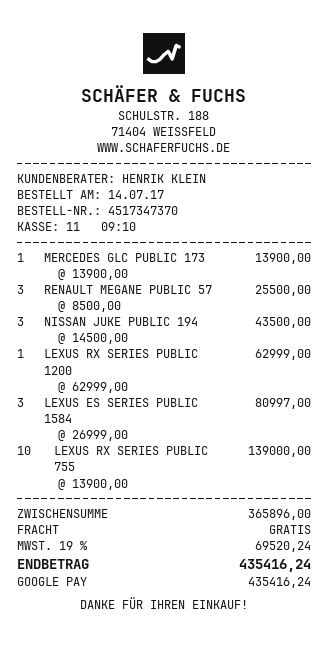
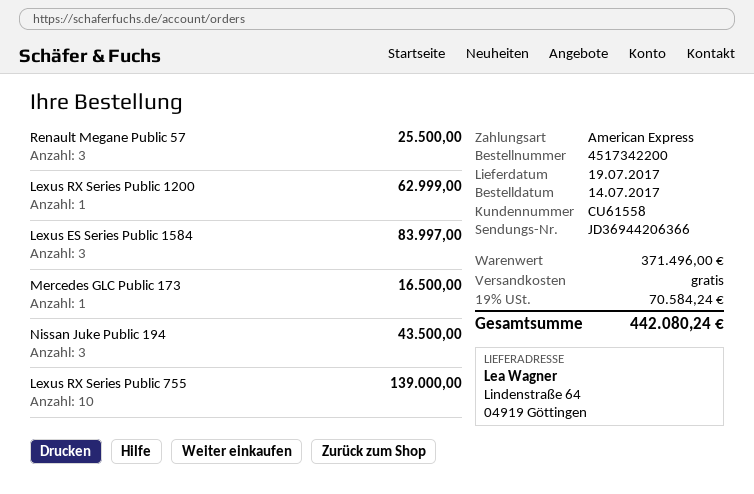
order number: 4517347370 -> 4517342200
payment method: Google Pay -> American Express
MERCEDES GLC PUBLIC 173: 1 for 13900.00 -> 1 for 16500.00
LEXUS ES SERIES PUBLIC 1584: 3 for 80997.00 -> 3 for 83997.00
subtotal: 365896.00 -> 371496.00
tax: 19% = 69520.24 -> 19% = 70584.24
total: 435416.24 -> 442080.24

